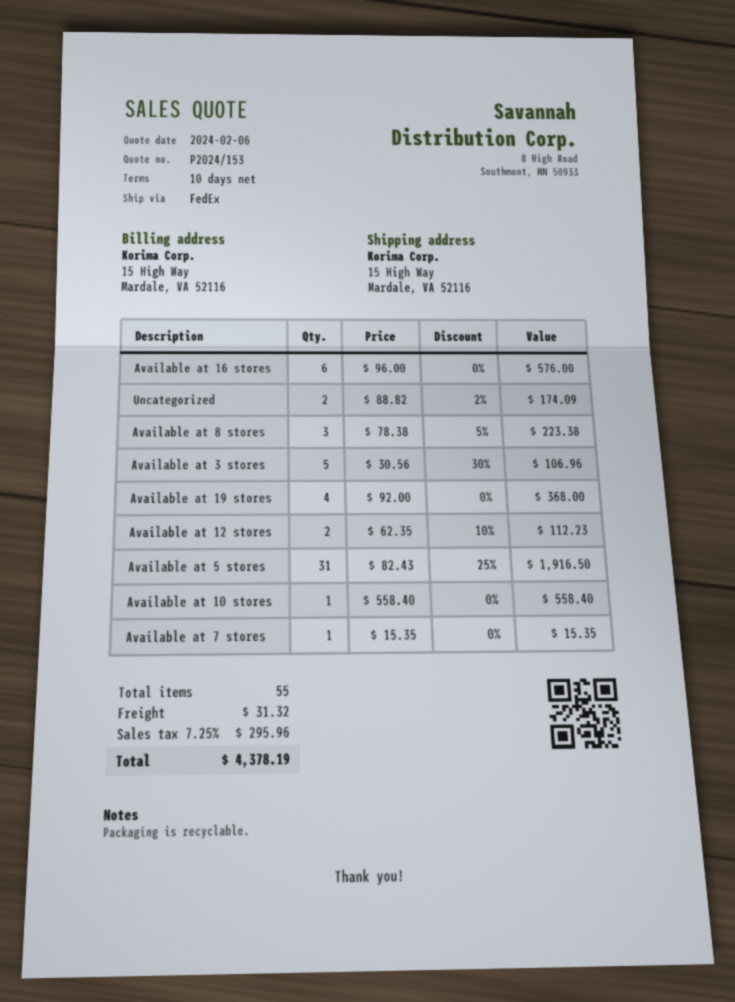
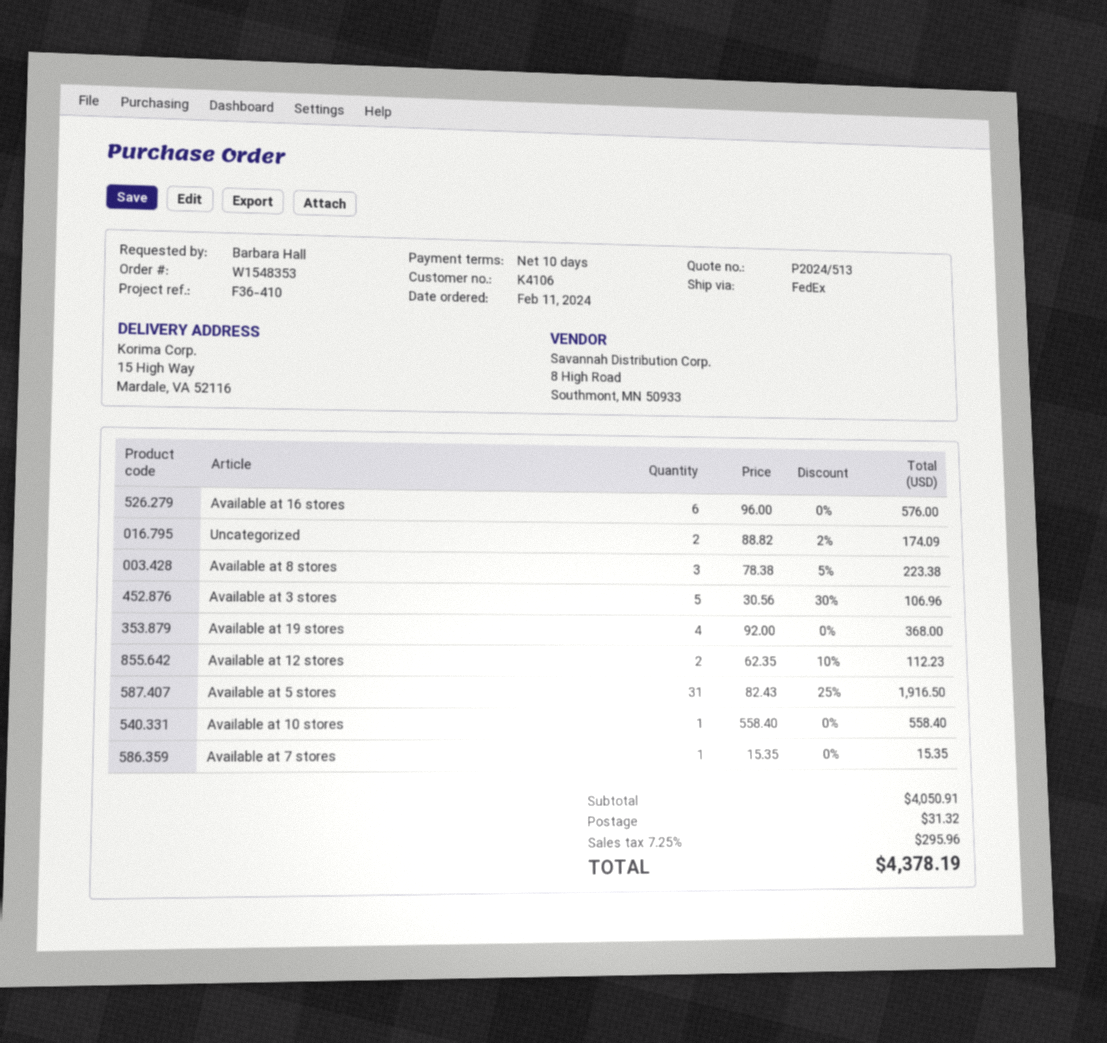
quote number: P2024/153 -> P2024/513

